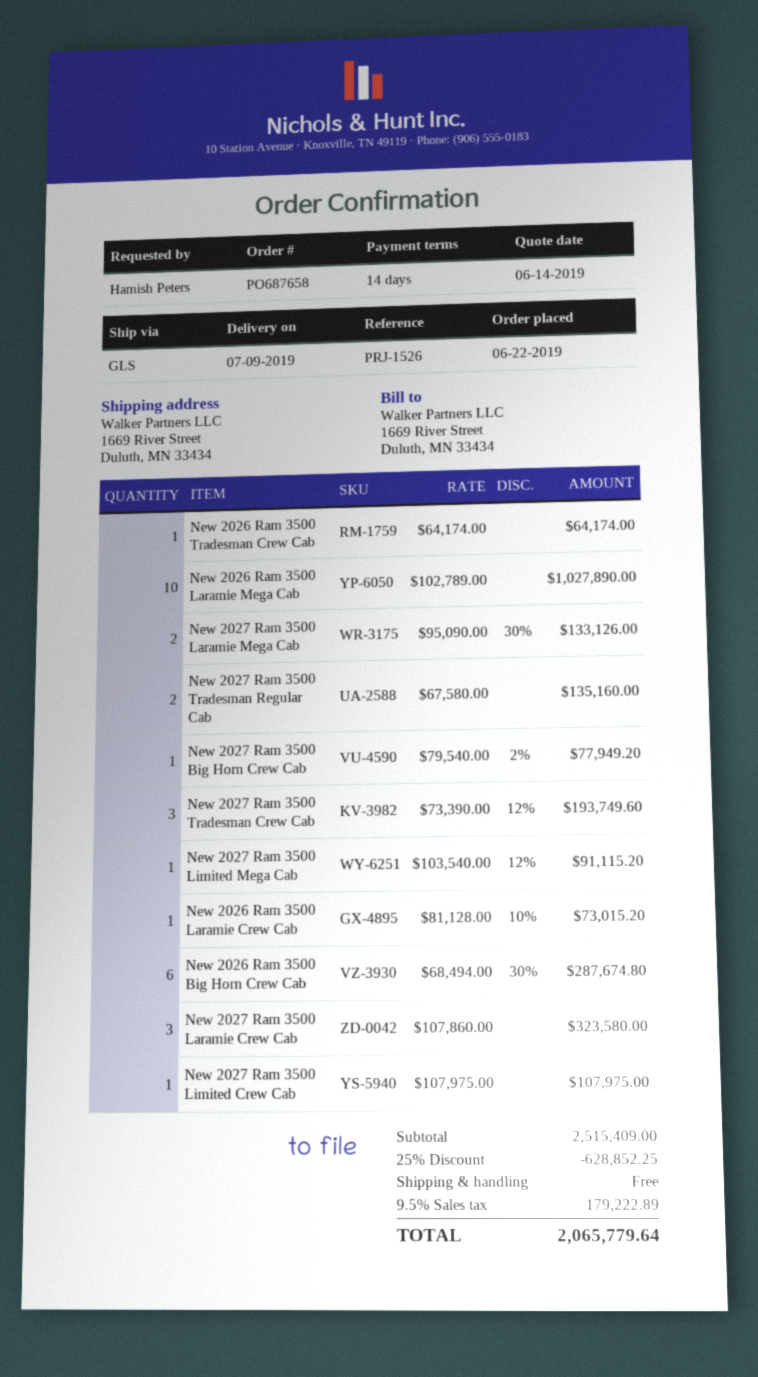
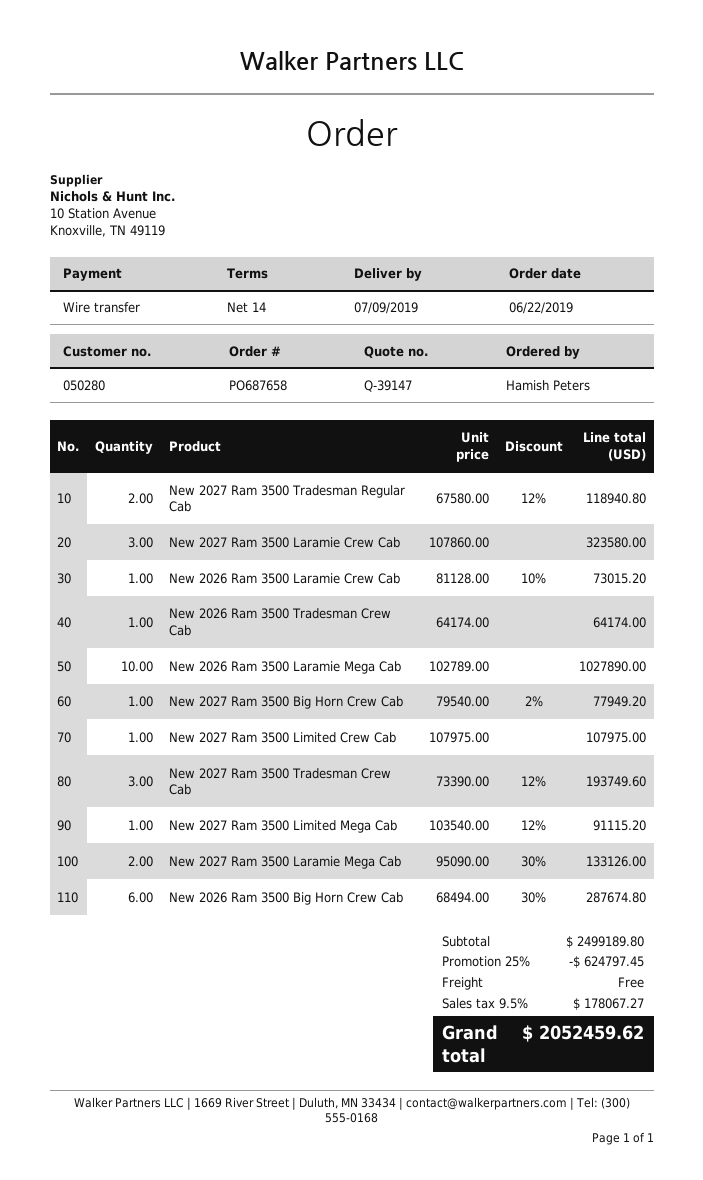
New 2027 Ram 3500 Tradesman Regular Cab: 2 x 67580.00 = 135160.00 -> 2 x 67580.00 - 12% = 118940.80
subtotal: 2515409.00 -> 2499189.80
discount: 25% = 628852.25 -> 25% = 624797.45
tax: 9.5% = 179222.89 -> 9.5% = 178067.27
total: 2065779.64 -> 2052459.62

